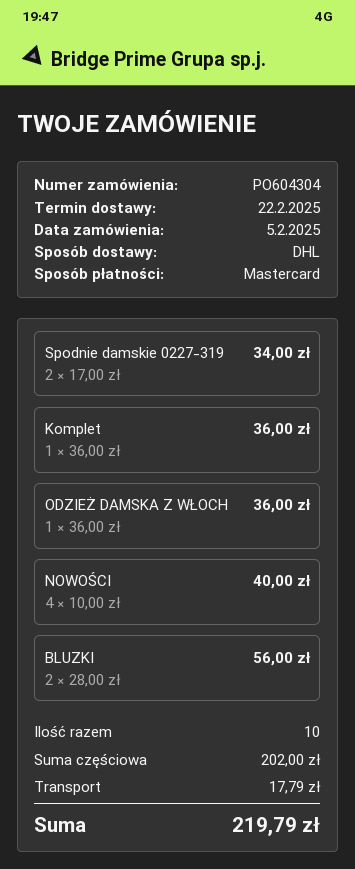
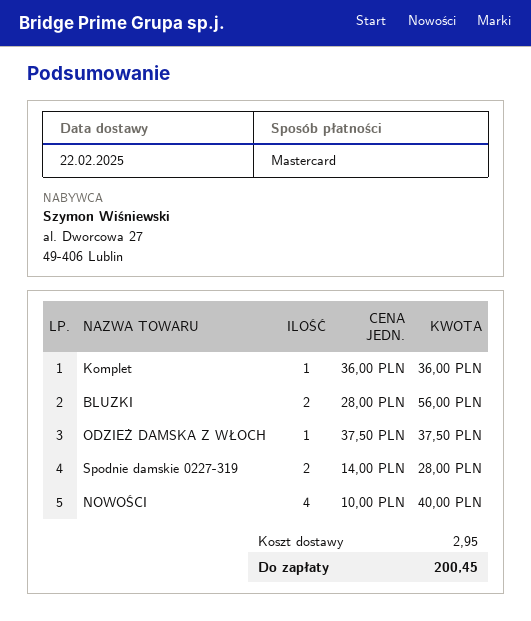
Spodnie damskie 0227-319: 2 x 17.00 = 34.00 -> 2 x 14.00 = 28.00
ODZIEŻ DAMSKA Z WŁOCH: 1 x 36.00 = 36.00 -> 1 x 37.50 = 37.50
shipping: 17.79 -> 2.95
total: 219.79 -> 200.45

